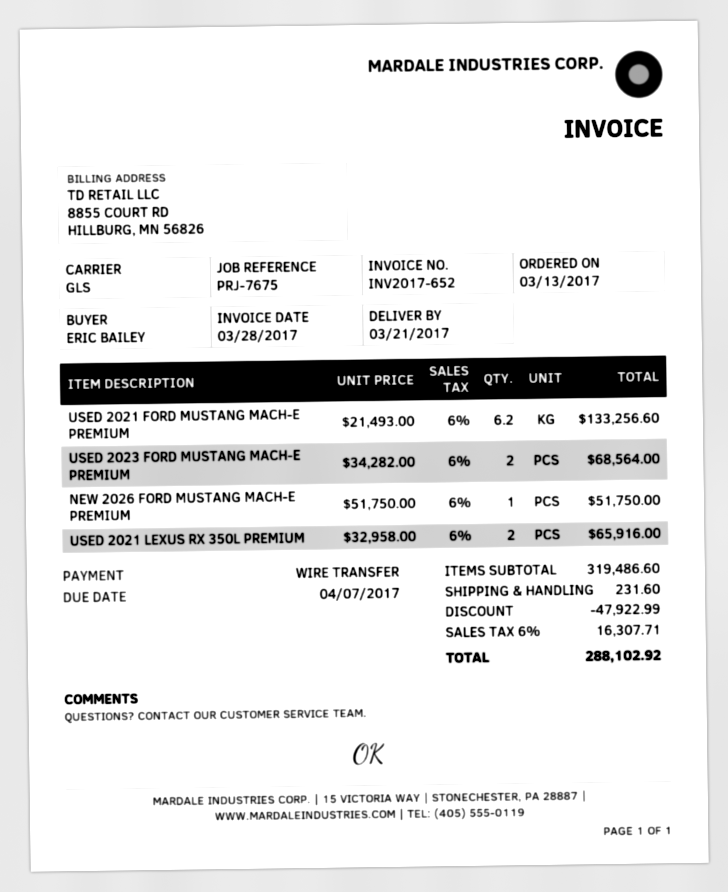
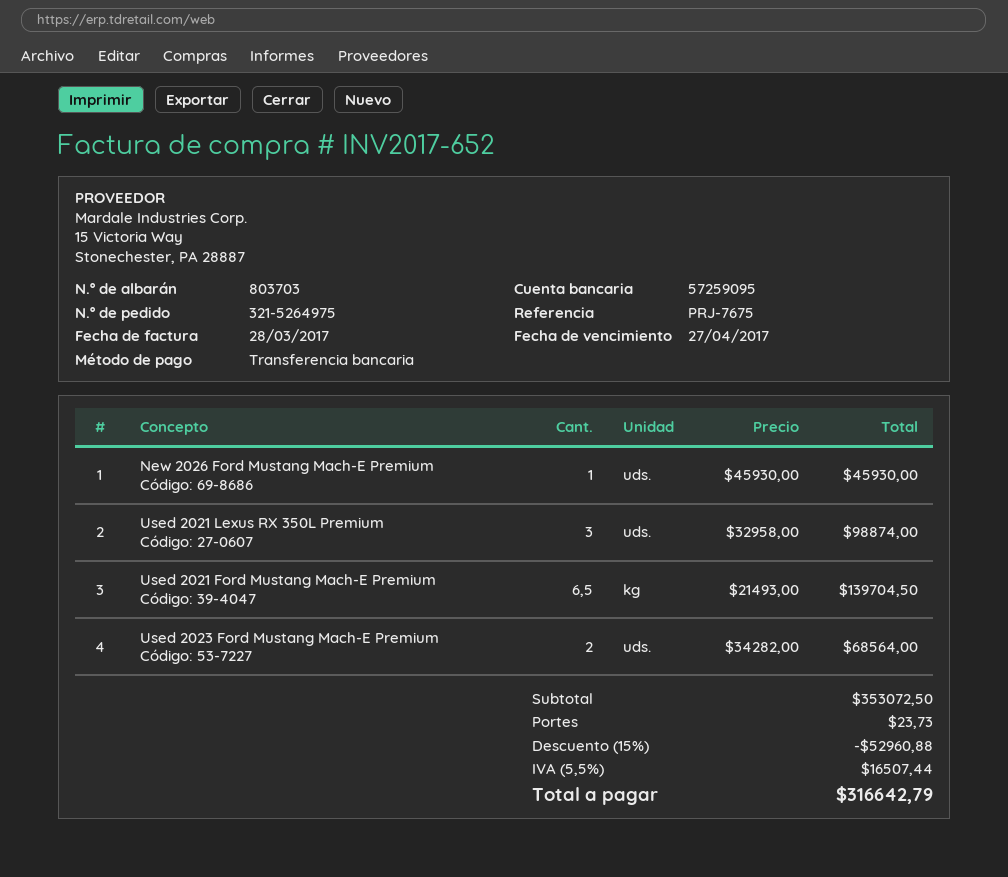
due date: 2017-04-07 -> 2017-04-27
USED 2021 FORD MUSTANG MACH-E PREMIUM: 6.2 x 21493.00 = 133256.60 -> 6.5 x 21493.00 = 139704.50
NEW 2026 FORD MUSTANG MACH-E PREMIUM: 1 x 51750.00 = 51750.00 -> 1 x 45930.00 = 45930.00
USED 2021 LEXUS RX 350L PREMIUM: 2 x 32958.00 = 65916.00 -> 3 x 32958.00 = 98874.00
subtotal: 319486.60 -> 353072.50
discount: 47922.99 -> 52960.88
shipping: 231.60 -> 23.73
tax: 6% = 16307.71 -> 5.5% = 16507.44
total: 288102.92 -> 316642.79

